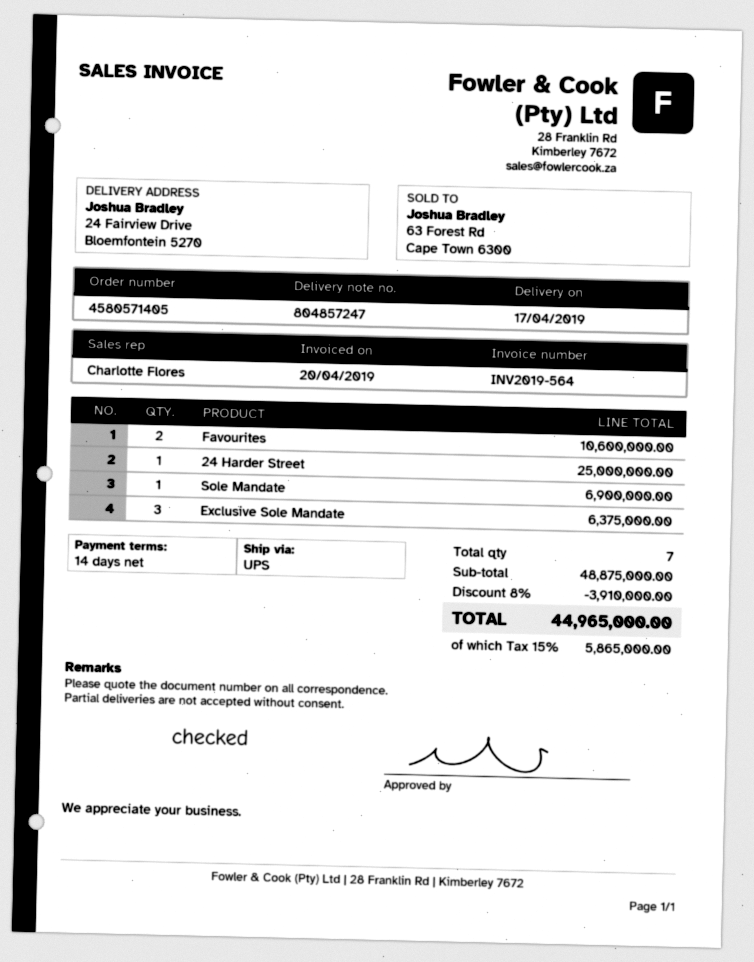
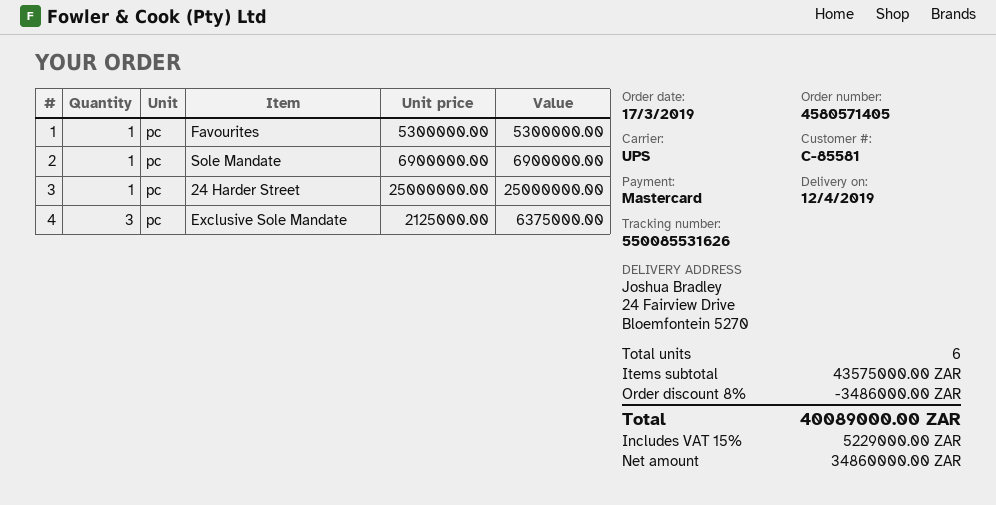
delivery date: 2019-04-17 -> 2019-04-12
Favourites: 2 for 10600000.00 -> 1 for 5300000.00
total quantity: 7 -> 6
subtotal: 48875000.00 -> 43575000.00
discount: 8% = 3910000.00 -> 8% = 3486000.00
tax: 15% = 5865000.00 -> 15% = 5229000.00
total: 44965000.00 -> 40089000.00

